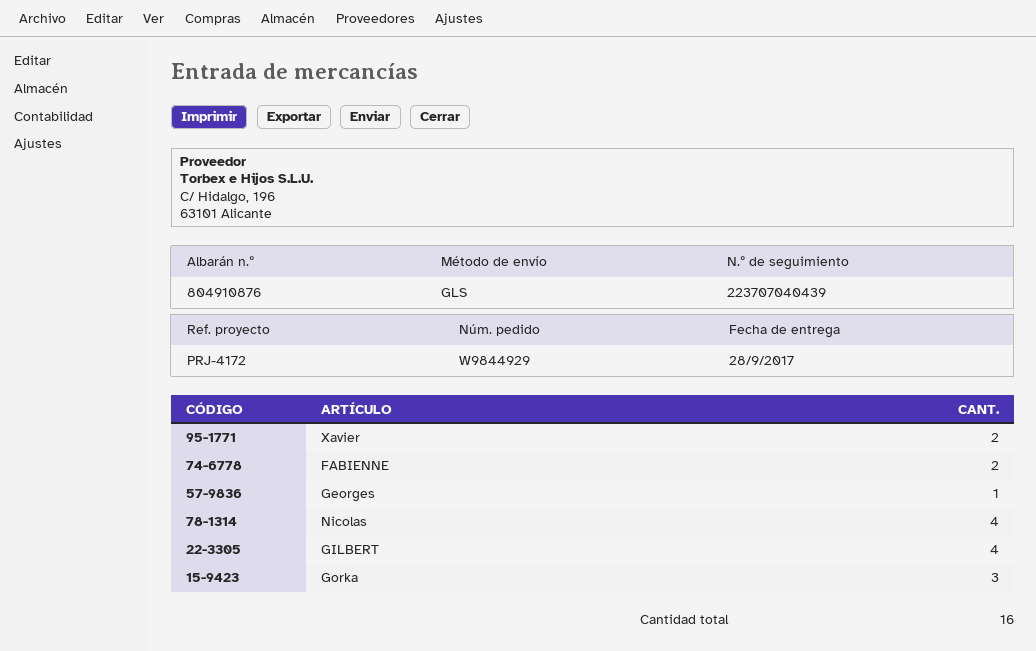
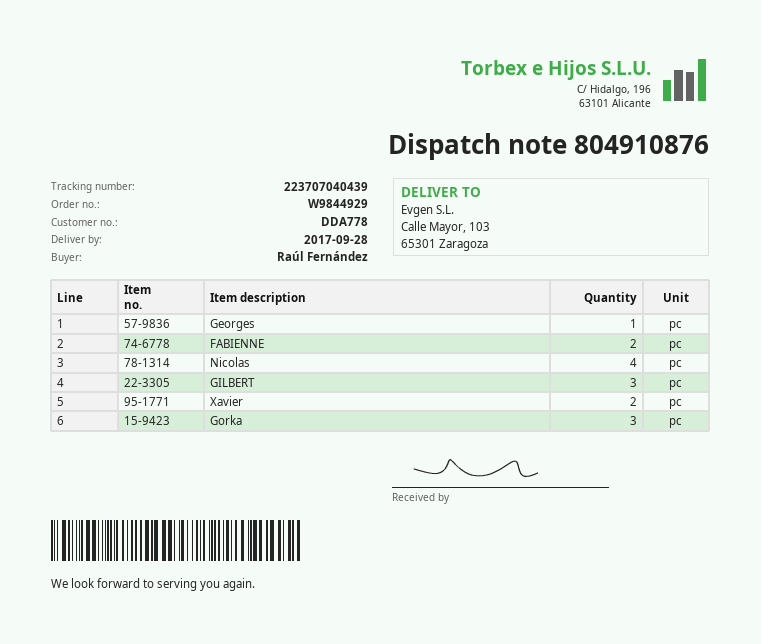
GILBERT: 4 -> 3

